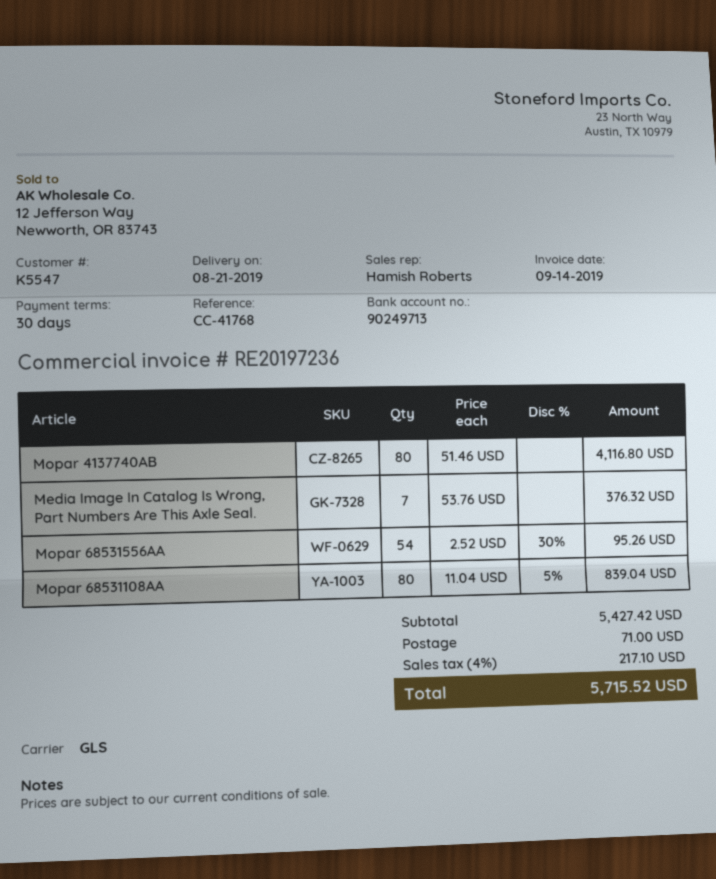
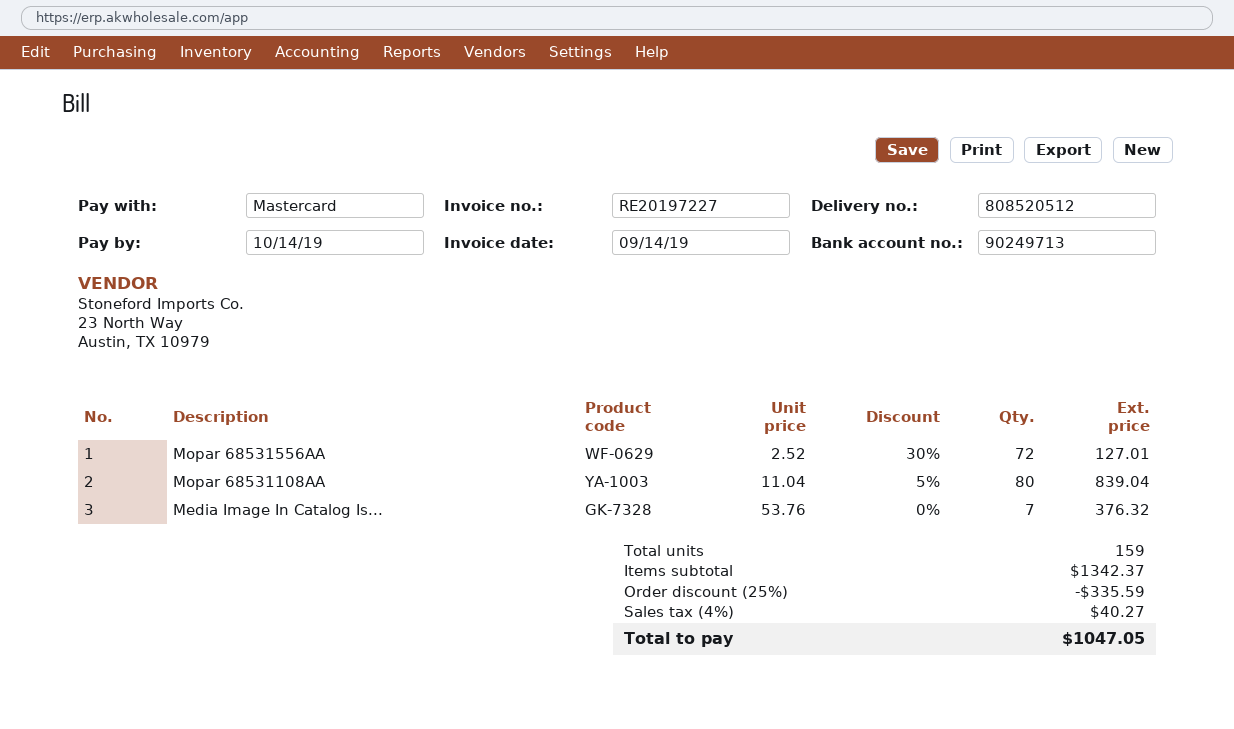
invoice number: RE20197236 -> RE20197227
Mopar 4137740AB: 80 x 51.46 = 4116.80 -> none
Mopar 68531556AA: 54 x 2.52 - 30% = 95.26 -> 72 x 2.52 - 30% = 127.01
subtotal: 5427.42 -> 1342.37
discount: none -> 25% = 335.59
shipping: 71.00 -> none
tax: 4% = 217.10 -> 4% = 40.27
total: 5715.52 -> 1047.05

